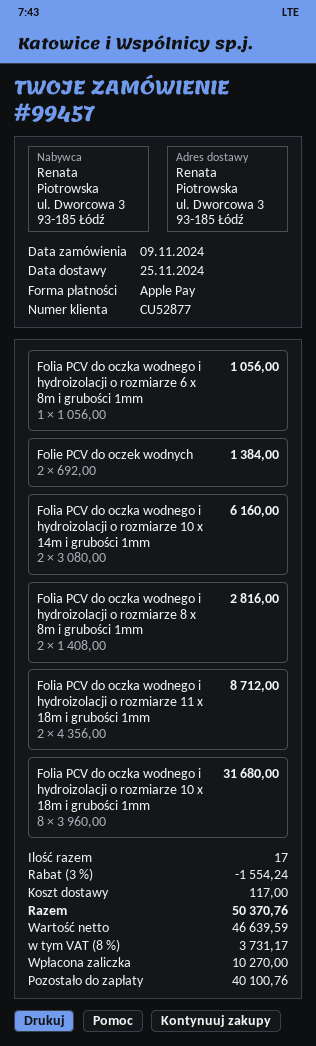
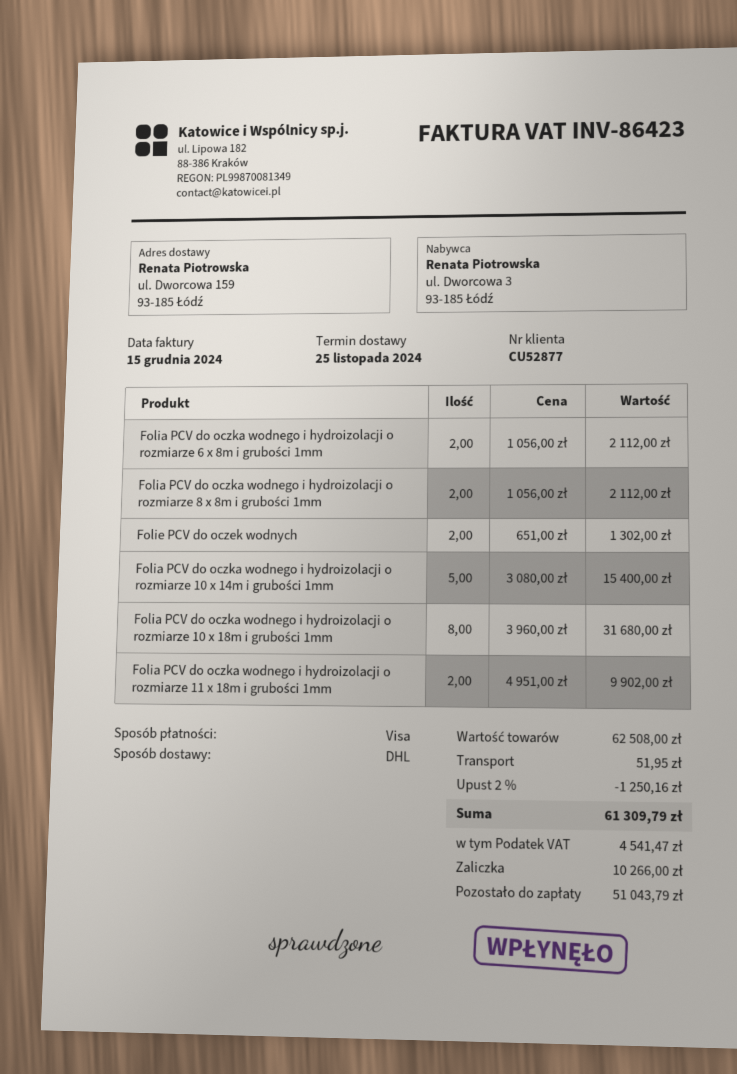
payment method: Apple Pay -> Visa
ship to: ul. Dworcowa 3, 93-185 Łódź -> ul. Dworcowa 159, 93-185 Łódź
Folia PCV do oczka wodnego i hydroizolacji o rozmiarze 6 x 8m i grubości 1mm: 1 x 1056.00 = 1056.00 -> 2 x 1056.00 = 2112.00
Folie PCV do oczek wodnych: 2 x 692.00 = 1384.00 -> 2 x 651.00 = 1302.00
Folia PCV do oczka wodnego i hydroizolacji o rozmiarze 10 x 14m i grubości 1mm: 2 x 3080.00 = 6160.00 -> 5 x 3080.00 = 15400.00
Folia PCV do oczka wodnego i hydroizolacji o rozmiarze 8 x 8m i grubości 1mm: 2 x 1408.00 = 2816.00 -> 2 x 1056.00 = 2112.00
Folia PCV do oczka wodnego i hydroizolacji o rozmiarze 11 x 18m i grubości 1mm: 2 x 4356.00 = 8712.00 -> 2 x 4951.00 = 9902.00
discount: 3% = 1554.24 -> 2% = 1250.16
shipping: 117.00 -> 51.95
tax: 3731.17 -> 4541.47
total: 50370.76 -> 61309.79
deposit: 10270.00 -> 10266.00
balance: 40100.76 -> 51043.79

